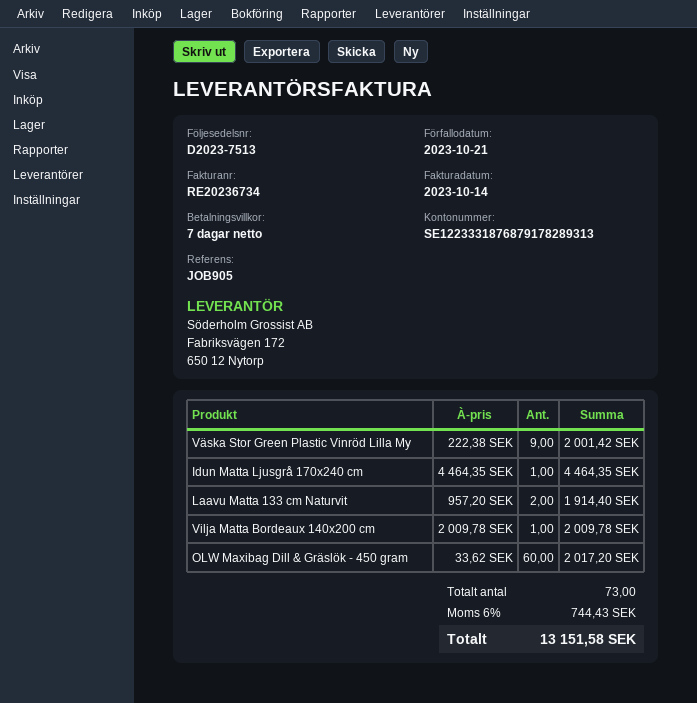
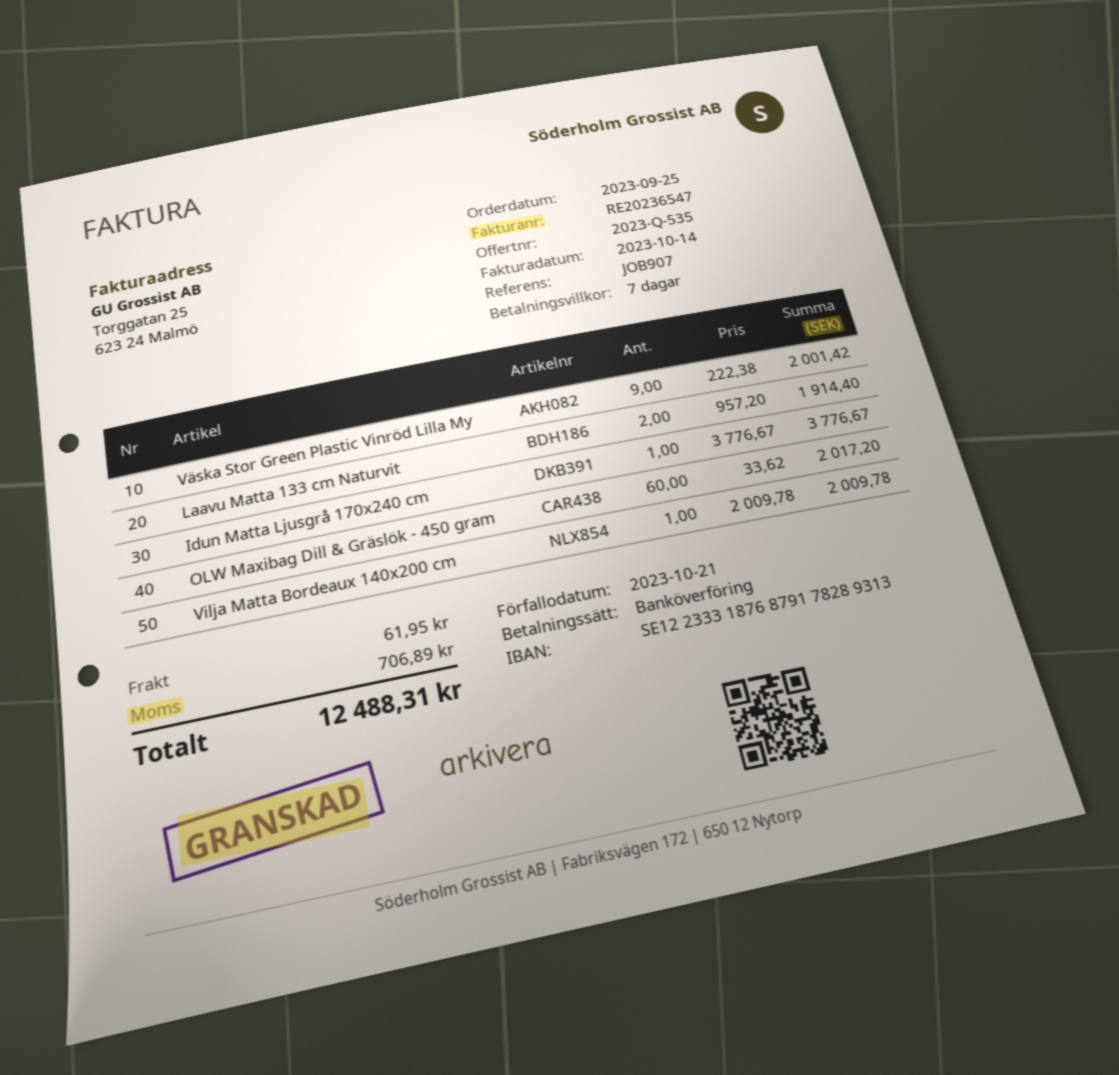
invoice number: RE20236734 -> RE20236547
reference: JOB905 -> JOB907
Idun Matta Ljusgrå 170x240 cm: 1 x 4464.35 = 4464.35 -> 1 x 3776.67 = 3776.67
shipping: none -> 61.95
tax: 744.43 -> 706.89
total: 13151.58 -> 12488.31

